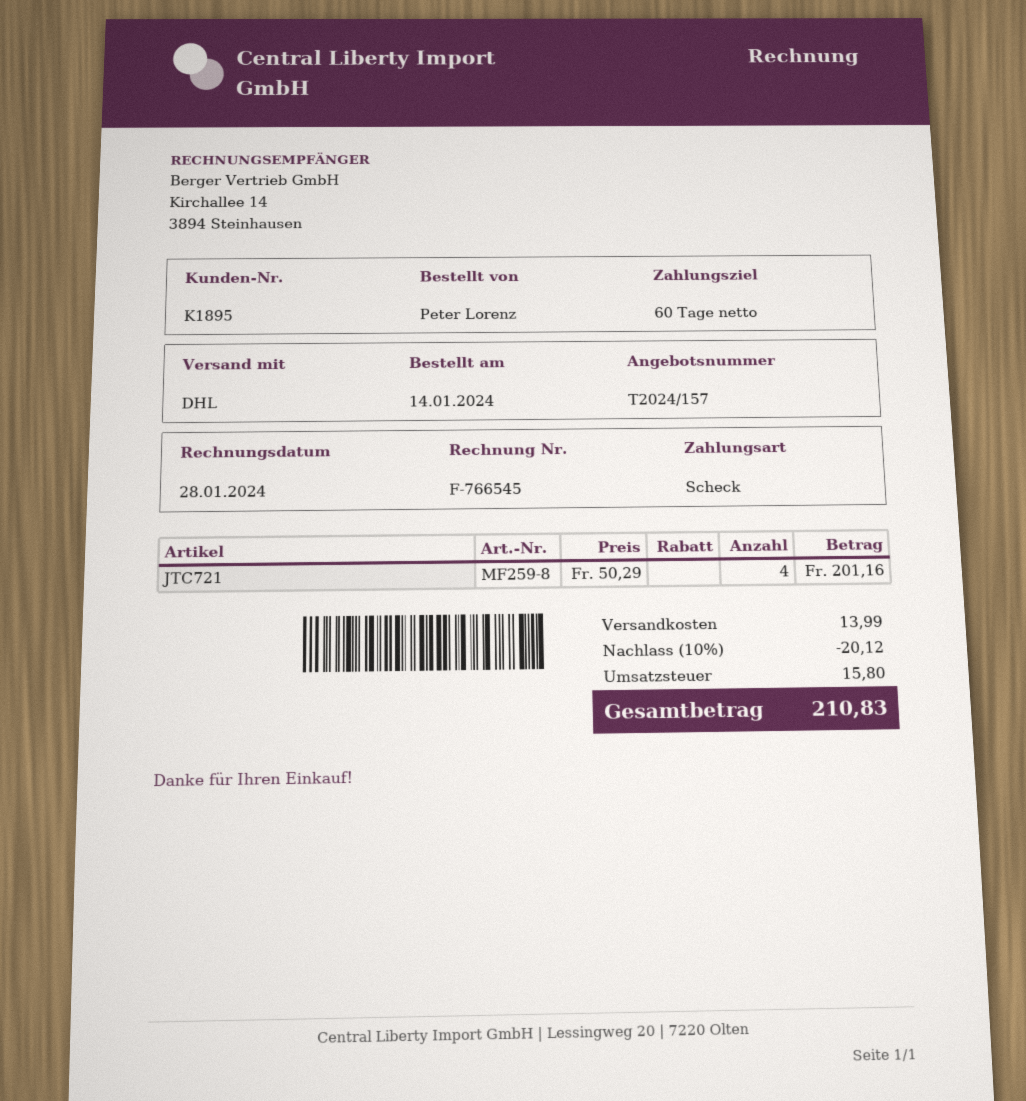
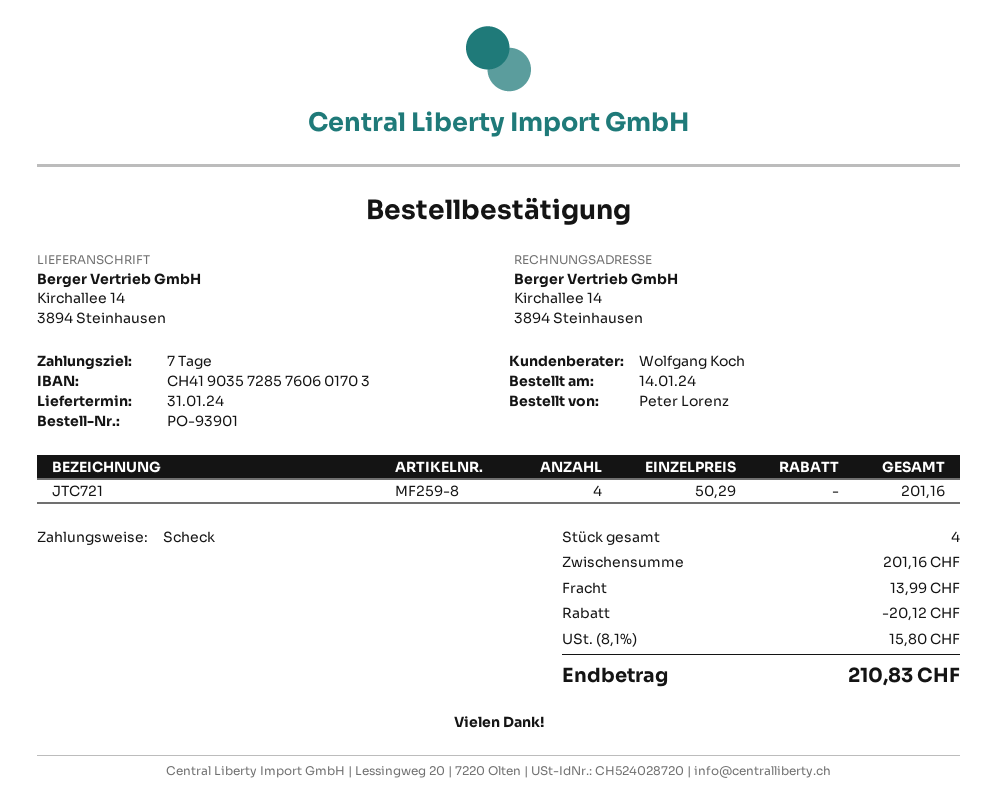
payment terms: 60 days -> 7 days

